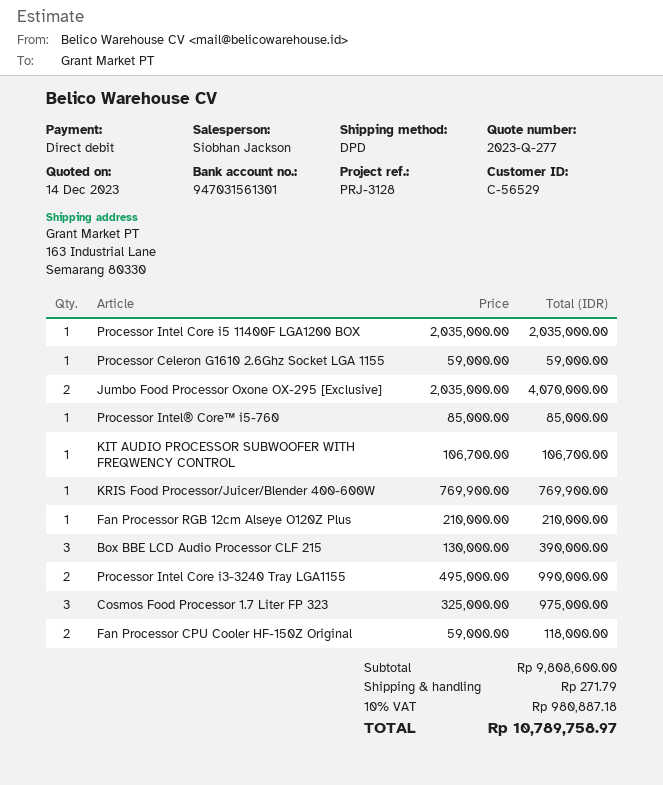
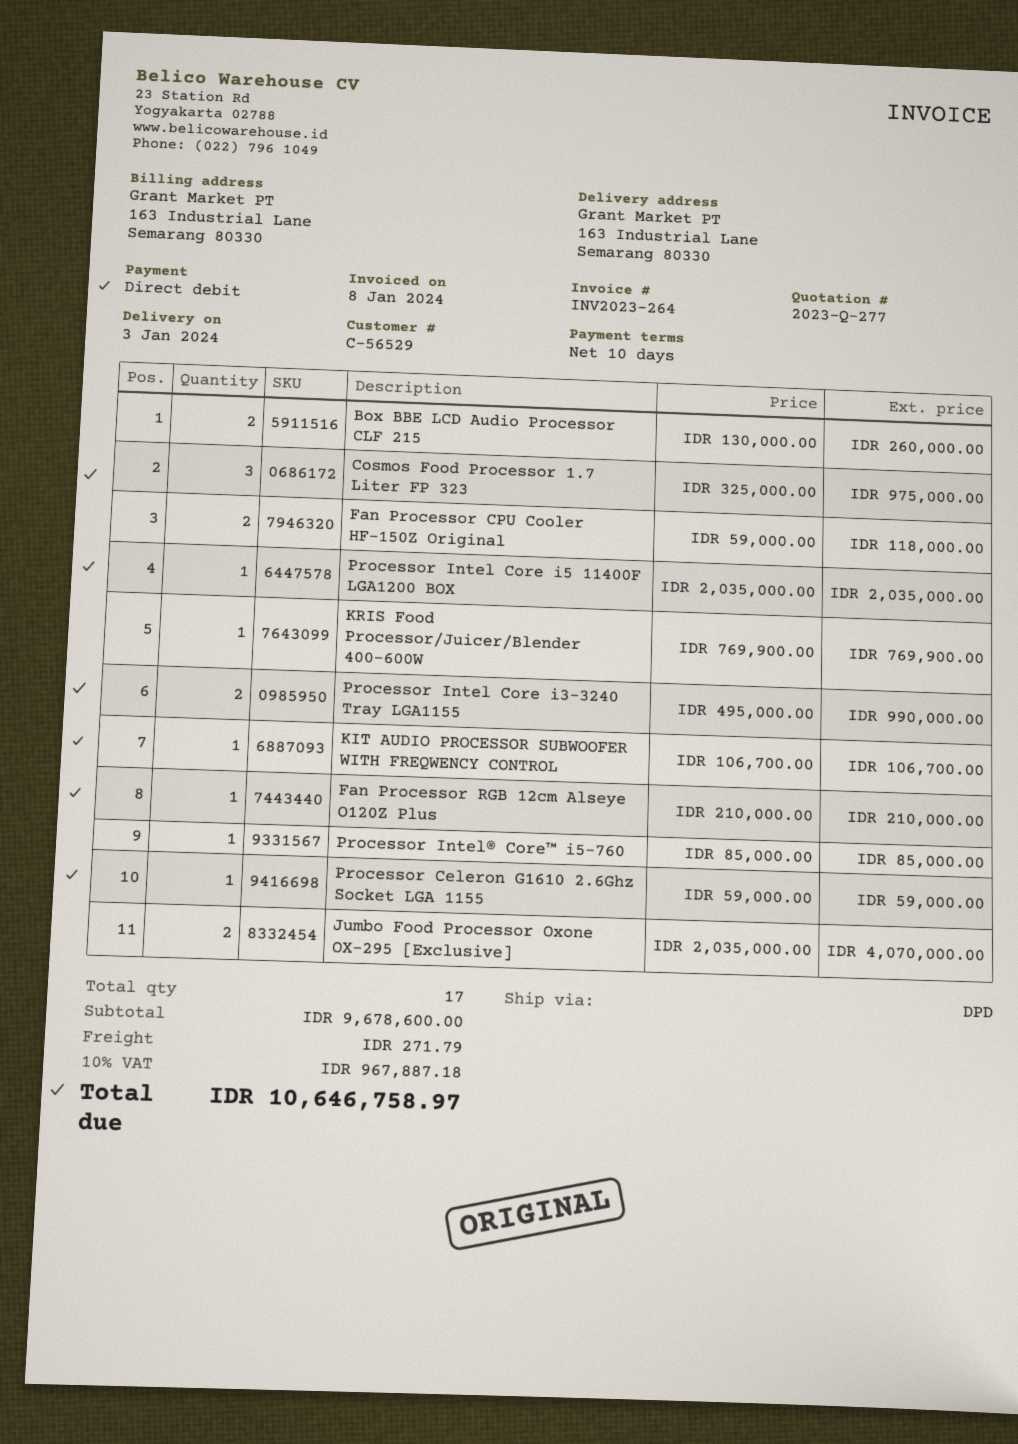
Box BBE LCD Audio Processor CLF 215: 3 x 130000.00 = 390000.00 -> 2 x 130000.00 = 260000.00
subtotal: 9808600.00 -> 9678600.00
tax: 10% = 980887.18 -> 10% = 967887.18
total: 10789758.97 -> 10646758.97

